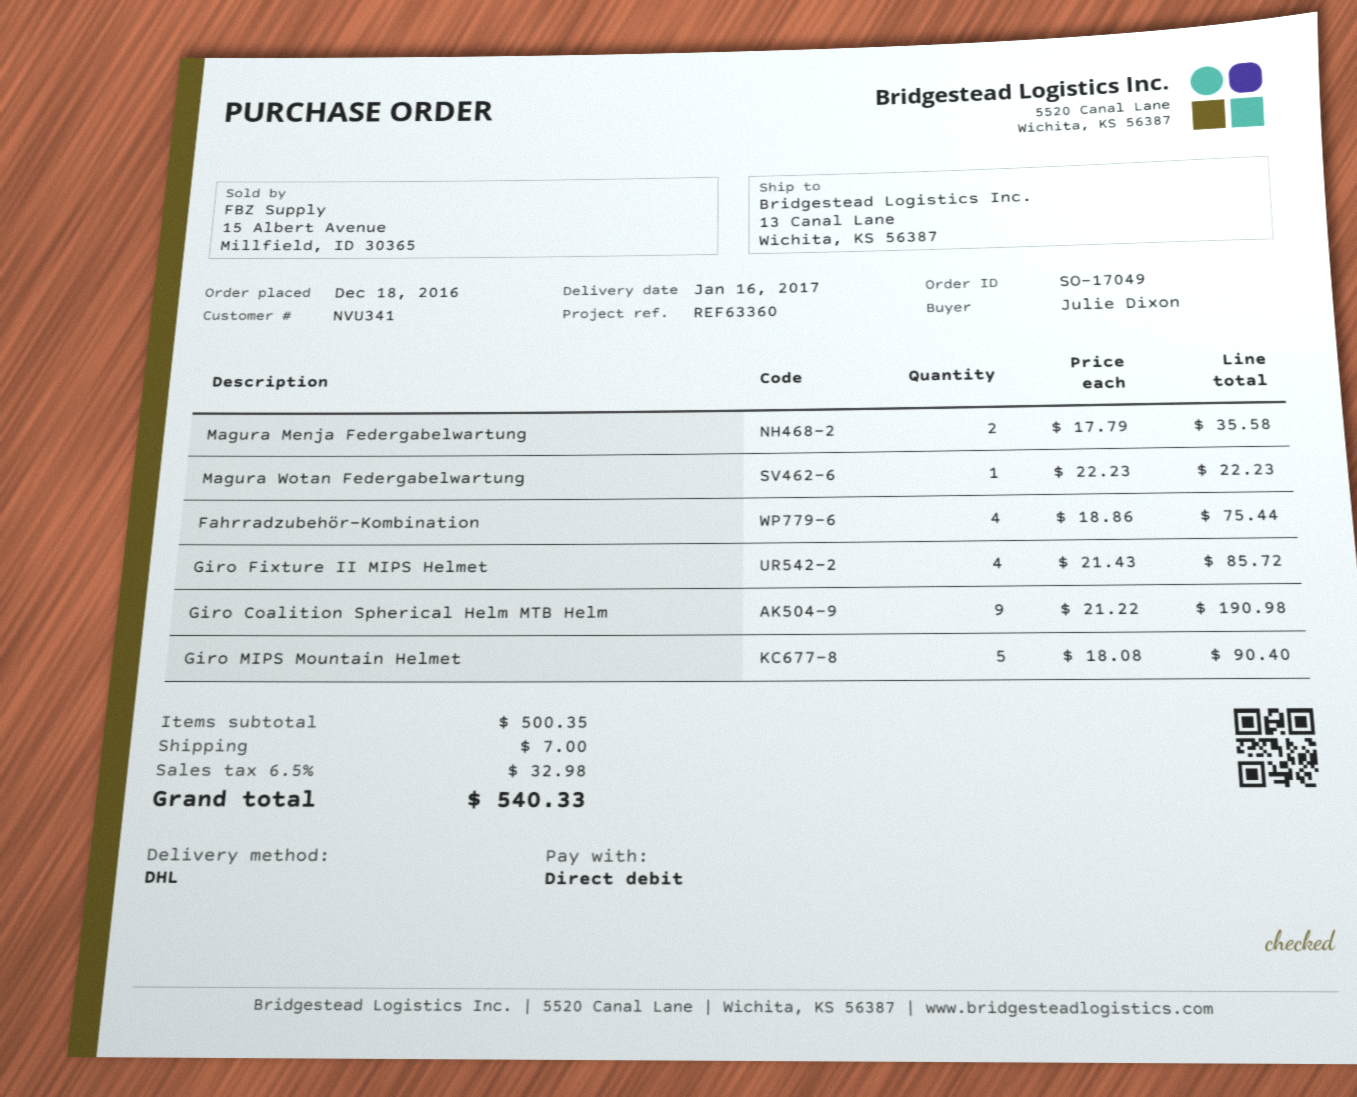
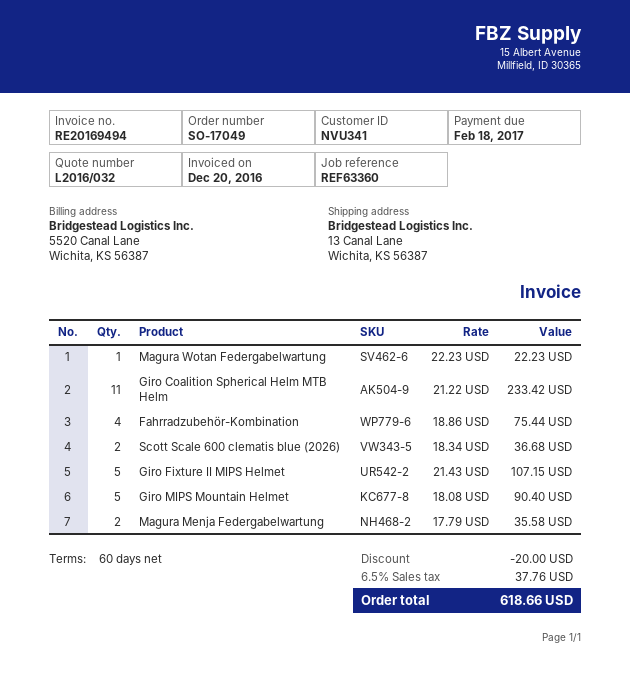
Giro Fixture II MIPS Helmet: 4 x 21.43 = 85.72 -> 5 x 21.43 = 107.15
Giro Coalition Spherical Helm MTB Helm: 9 x 21.22 = 190.98 -> 11 x 21.22 = 233.42
Scott Scale 600 clematis blue (2026): none -> 2 x 18.34 = 36.68
discount: none -> 20.00
shipping: 7.00 -> none
tax: 6.5% = 32.98 -> 6.5% = 37.76
total: 540.33 -> 618.66

